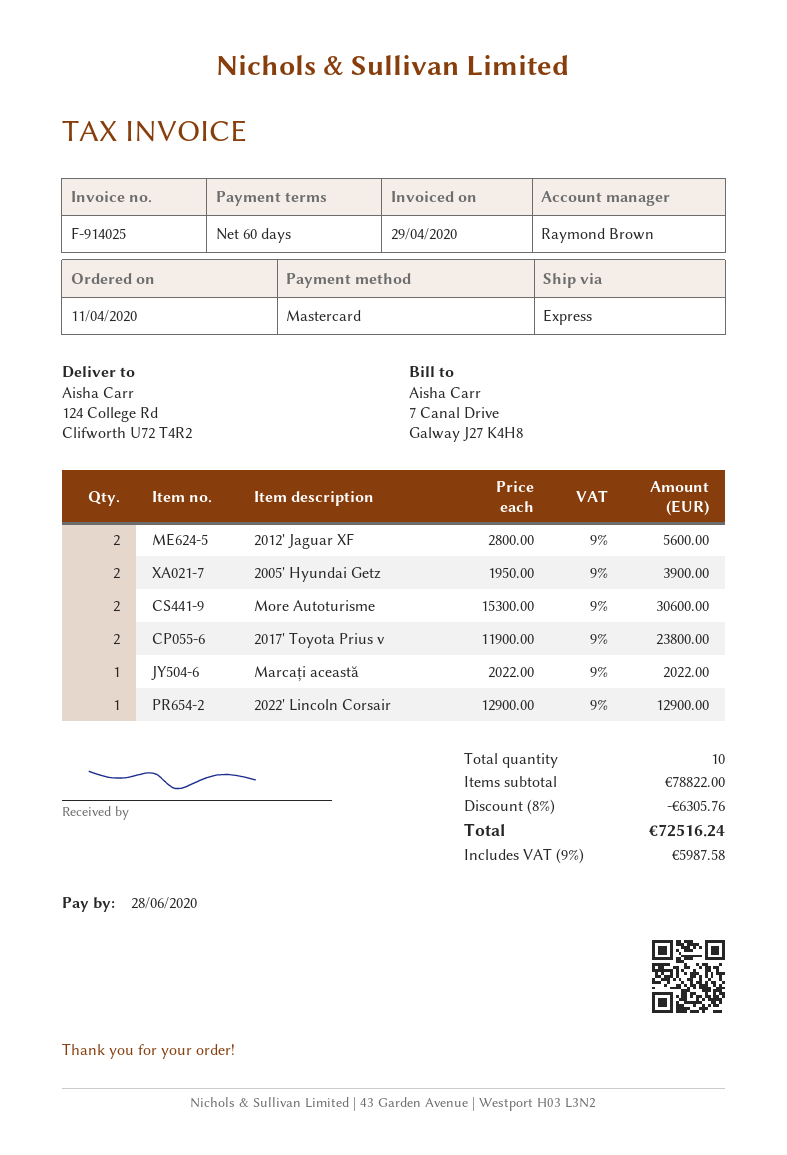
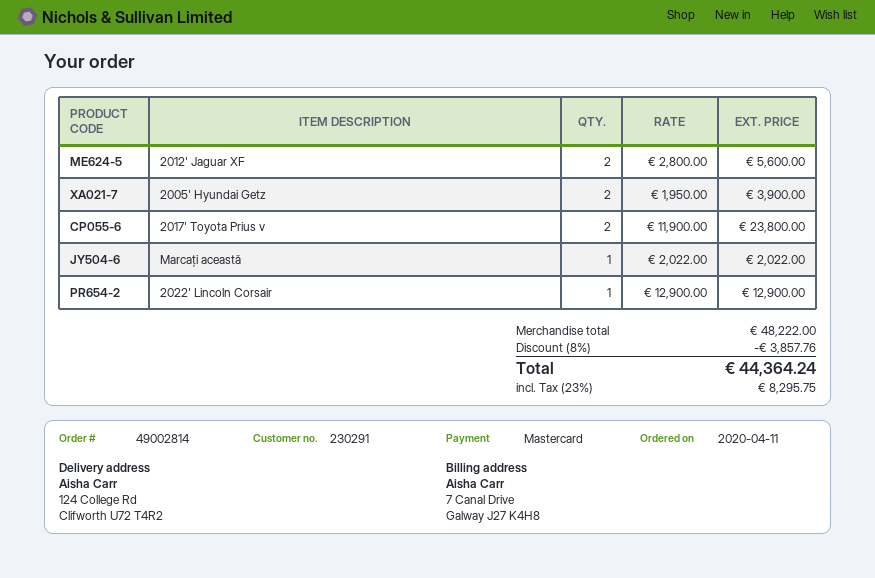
More Autoturisme: 2 x 15300.00 = 30600.00 -> none
subtotal: 78822.00 -> 48222.00
discount: 8% = 6305.76 -> 8% = 3857.76
tax: 9% = 5987.58 -> 23% = 8295.75
total: 72516.24 -> 44364.24

